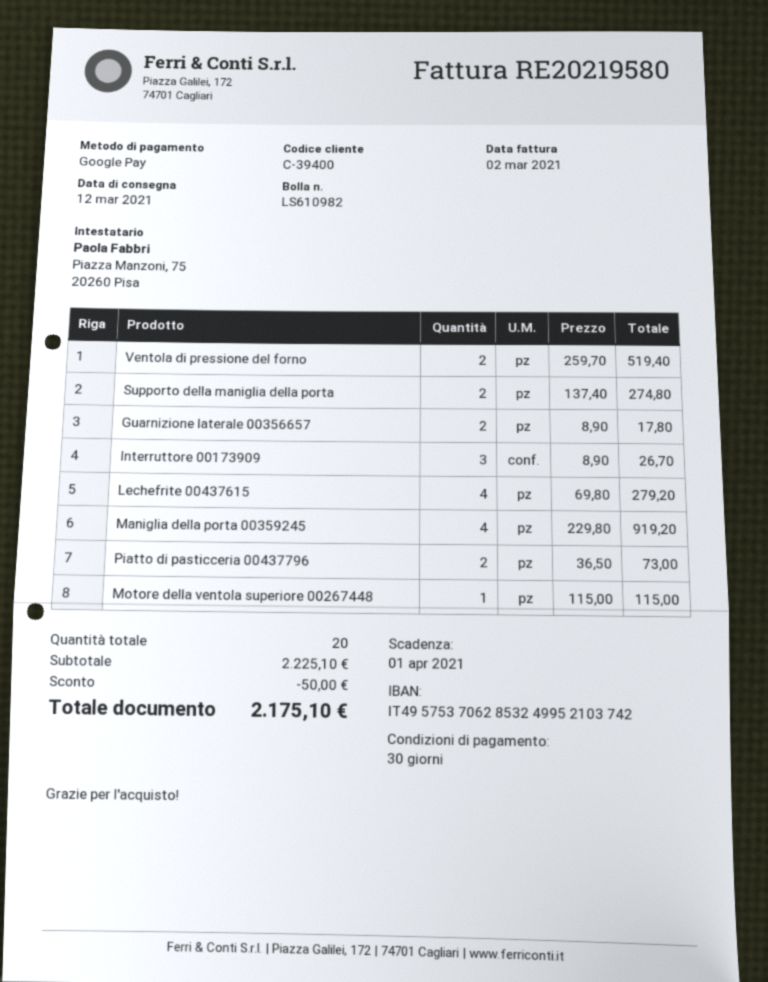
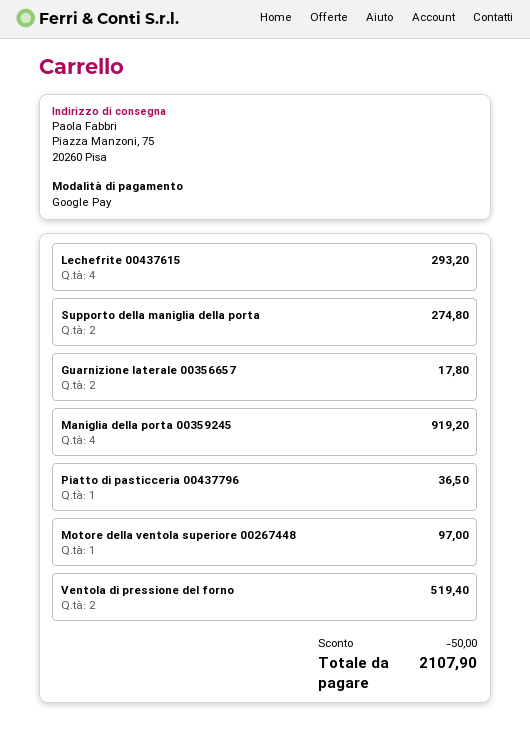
Interruttore 00173909: 3 for 26.70 -> none
Lechefrite 00437615: 4 for 279.20 -> 4 for 293.20
Piatto di pasticceria 00437796: 2 for 73.00 -> 1 for 36.50
Motore della ventola superiore 00267448: 1 for 115.00 -> 1 for 97.00
total: 2175.10 -> 2107.90

